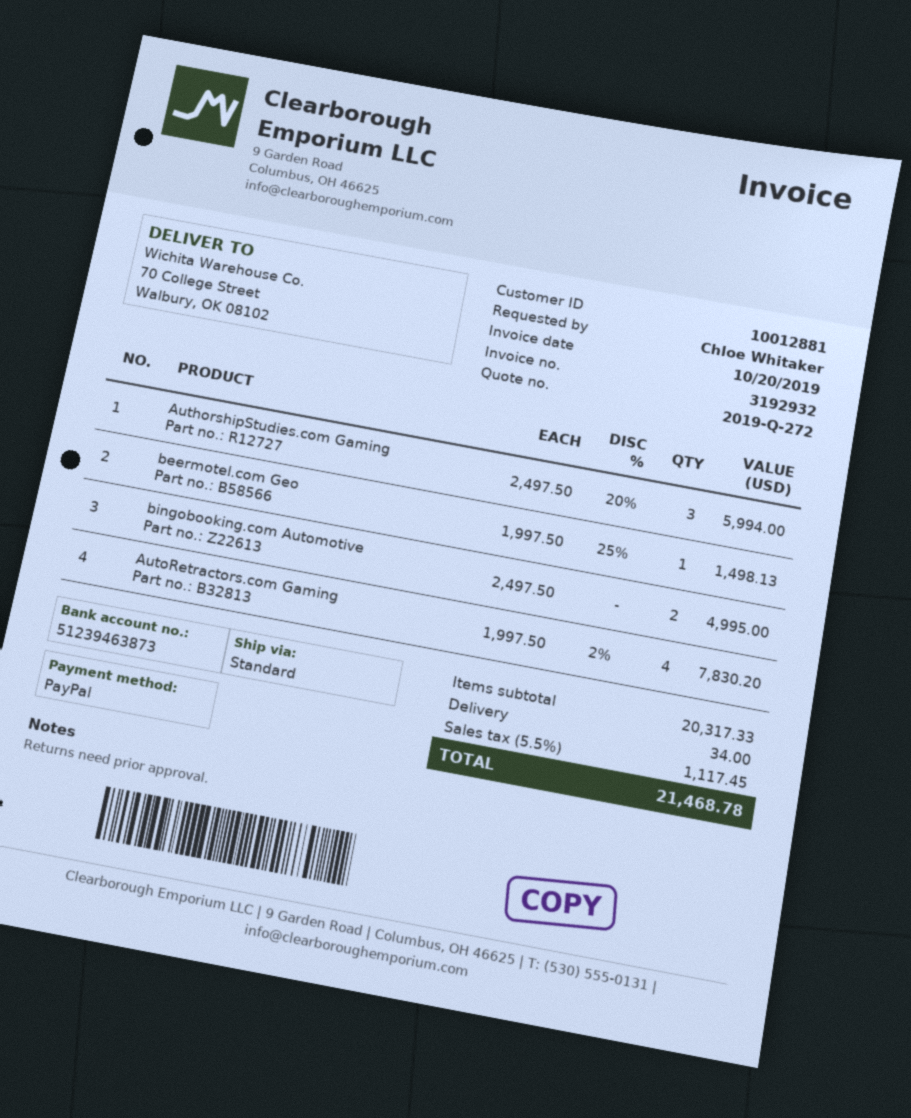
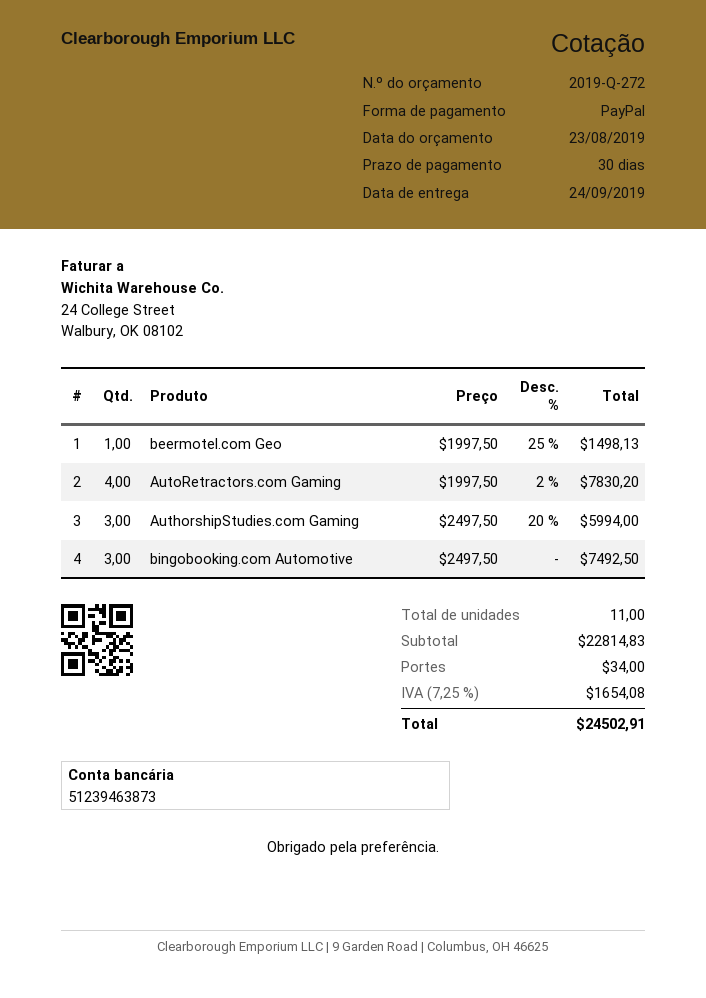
bingobooking.com Automotive: 2 x 2497.50 = 4995.00 -> 3 x 2497.50 = 7492.50
subtotal: 20317.33 -> 22814.83
tax: 5.5% = 1117.45 -> 7.25% = 1654.08
total: 21468.78 -> 24502.91

